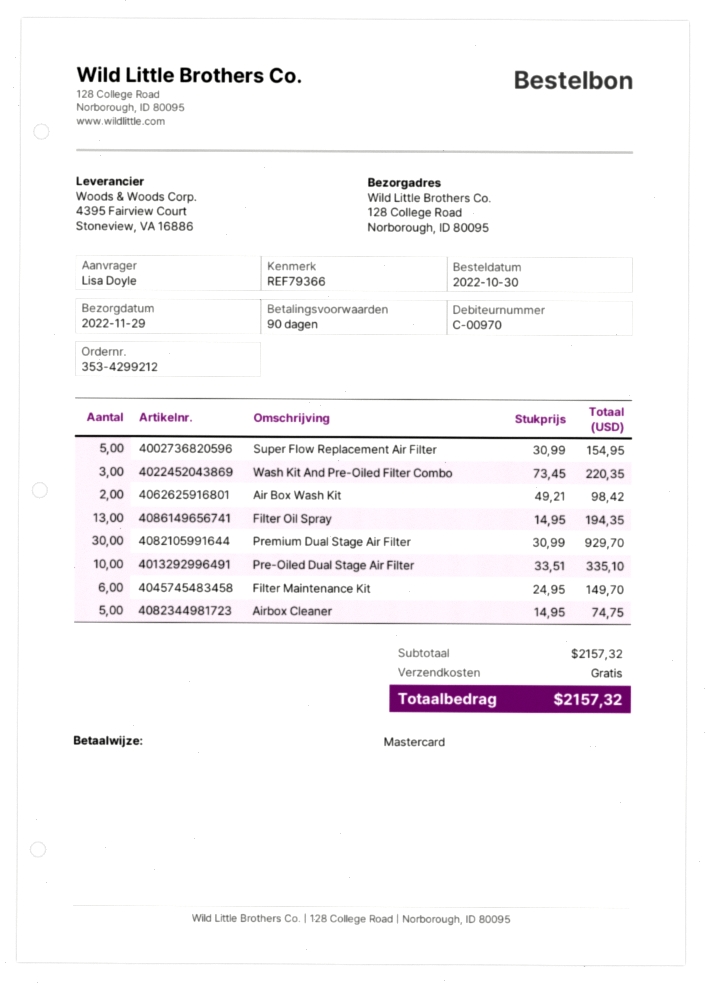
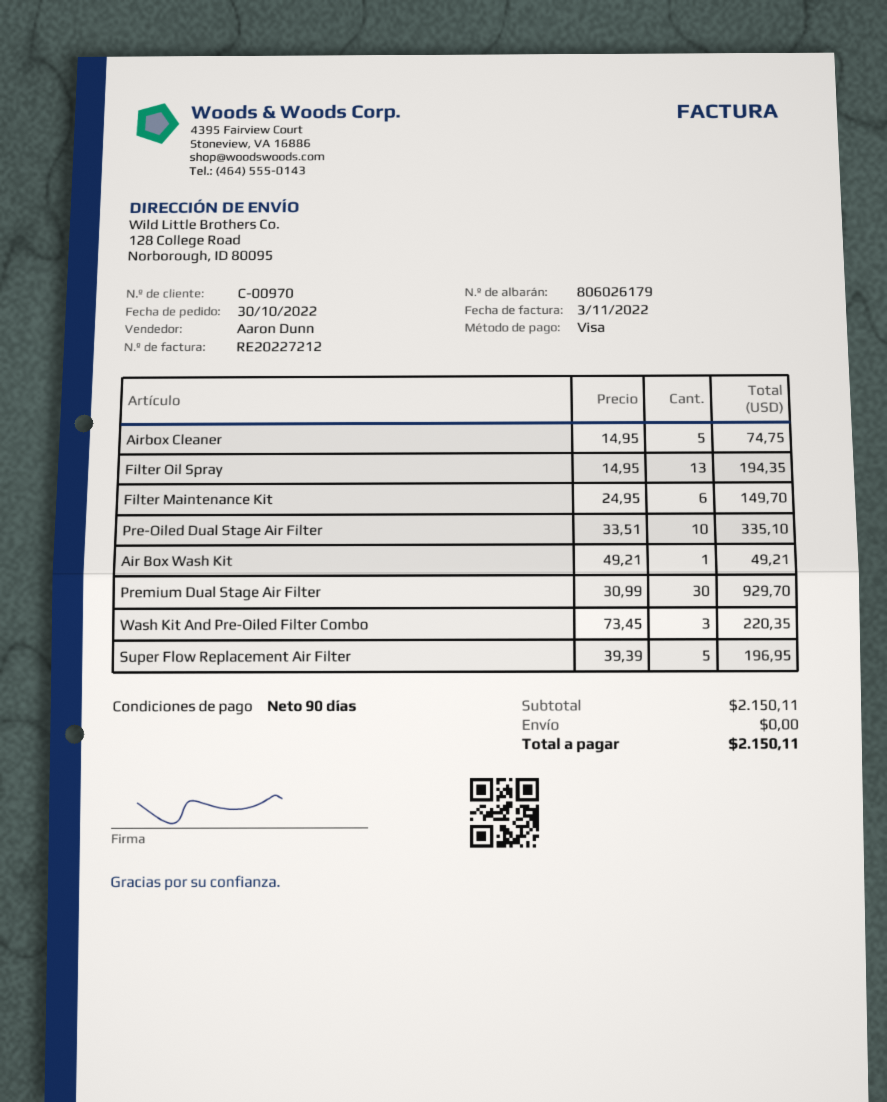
payment method: Mastercard -> Visa
Super Flow Replacement Air Filter: 5 x 30.99 = 154.95 -> 5 x 39.39 = 196.95
Air Box Wash Kit: 2 x 49.21 = 98.42 -> 1 x 49.21 = 49.21
subtotal: 2157.32 -> 2150.11
total: 2157.32 -> 2150.11

